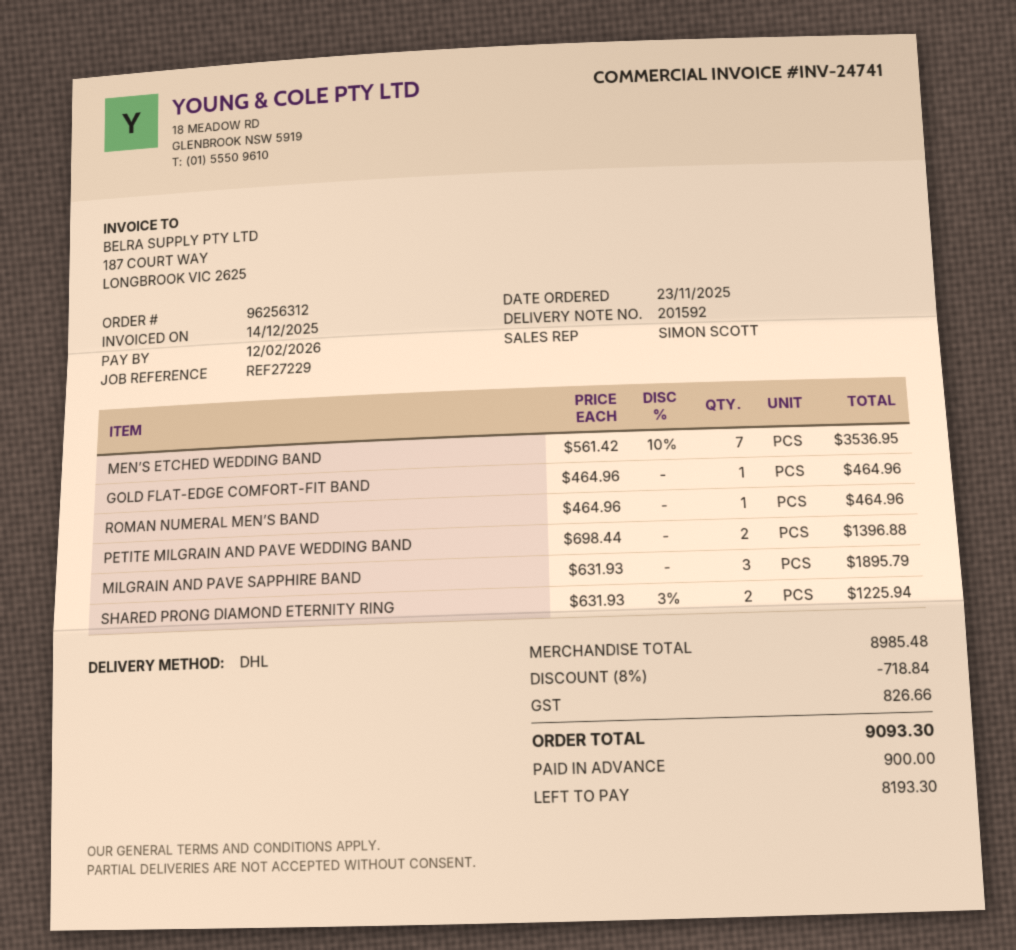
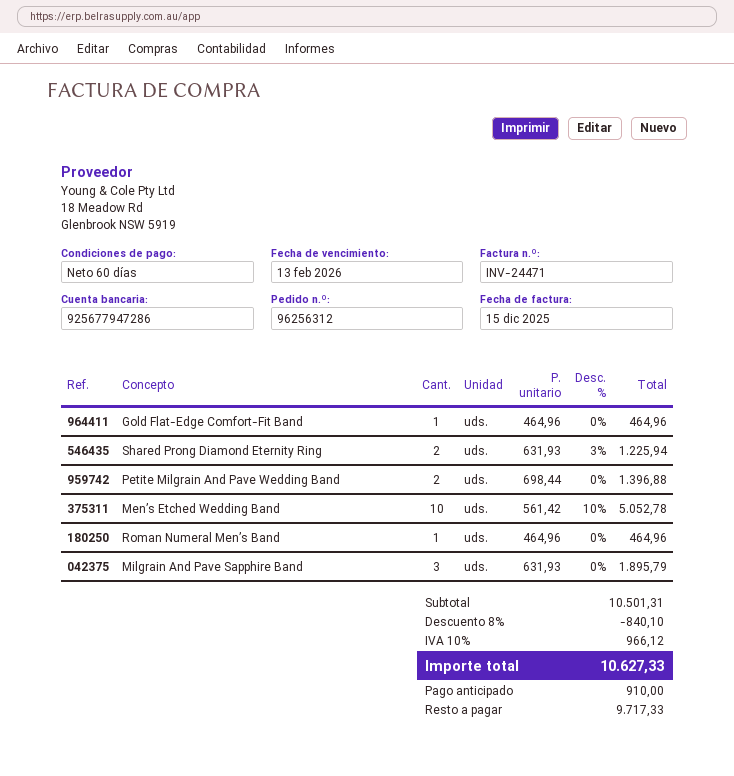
invoice number: INV-24741 -> INV-24471
invoice date: 2025-12-14 -> 2025-12-15
due date: 2026-02-12 -> 2026-02-13
MEN’S ETCHED WEDDING BAND: 7 x 561.42 - 10% = 3536.95 -> 10 x 561.42 - 10% = 5052.78
subtotal: 8985.48 -> 10501.31
discount: 8% = 718.84 -> 8% = 840.10
tax: 826.66 -> 966.12
total: 9093.30 -> 10627.33
deposit: 900.00 -> 910.00
balance: 8193.30 -> 9717.33

